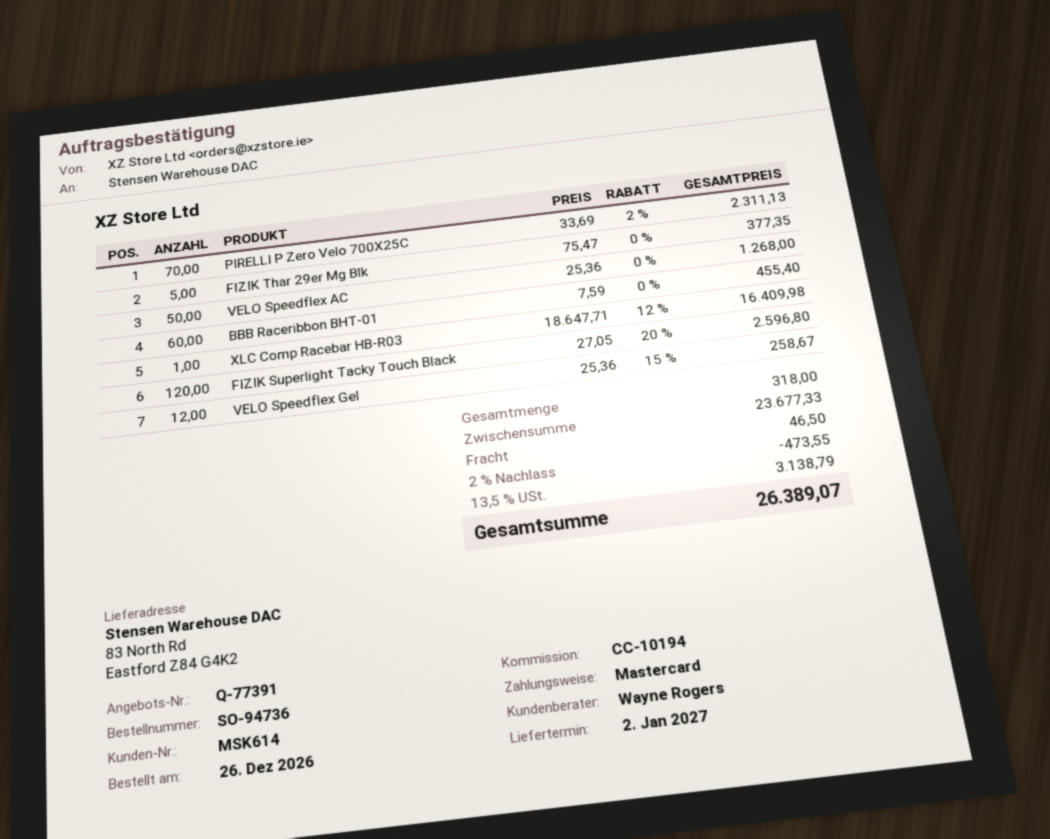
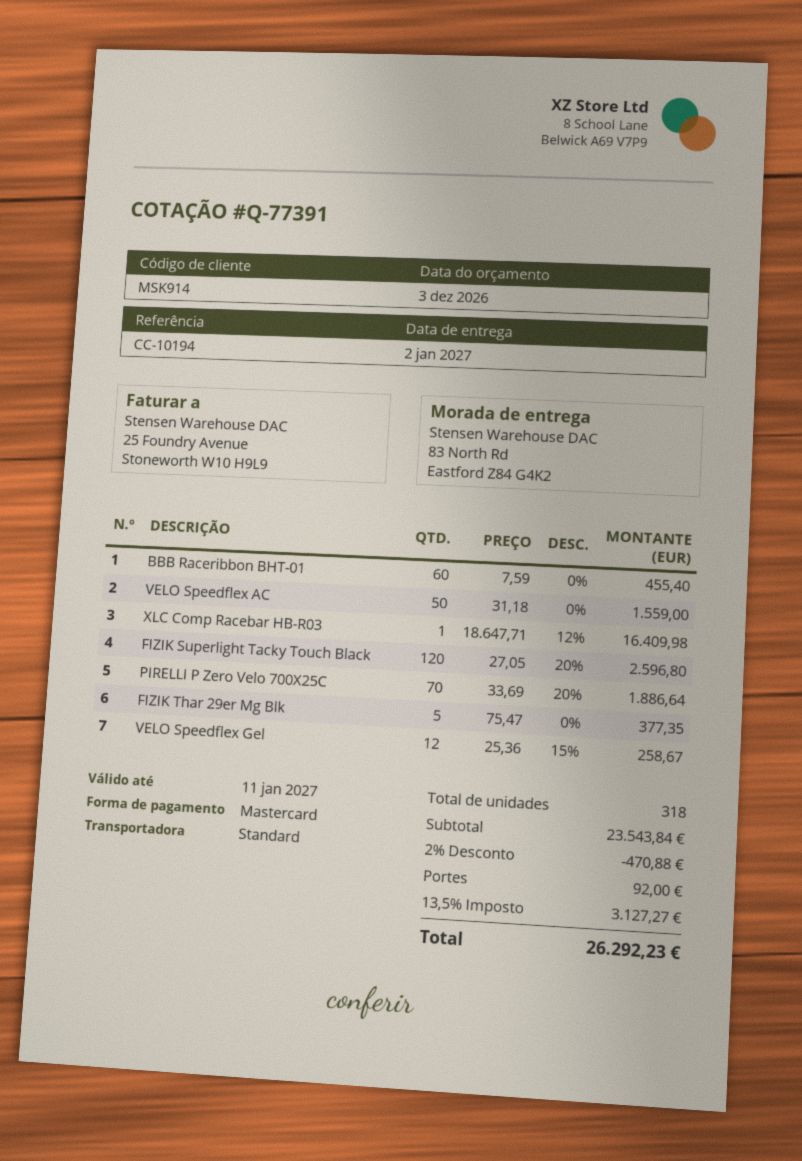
customer number: MSK614 -> MSK914
PIRELLI P Zero Velo 700X25C: 70 x 33.69 - 2% = 2311.13 -> 70 x 33.69 - 20% = 1886.64
VELO Speedflex AC: 50 x 25.36 = 1268.00 -> 50 x 31.18 = 1559.00
subtotal: 23677.33 -> 23543.84
discount: 2% = 473.55 -> 2% = 470.88
shipping: 46.50 -> 92.00
tax: 13.5% = 3138.79 -> 13.5% = 3127.27
total: 26389.07 -> 26292.23

